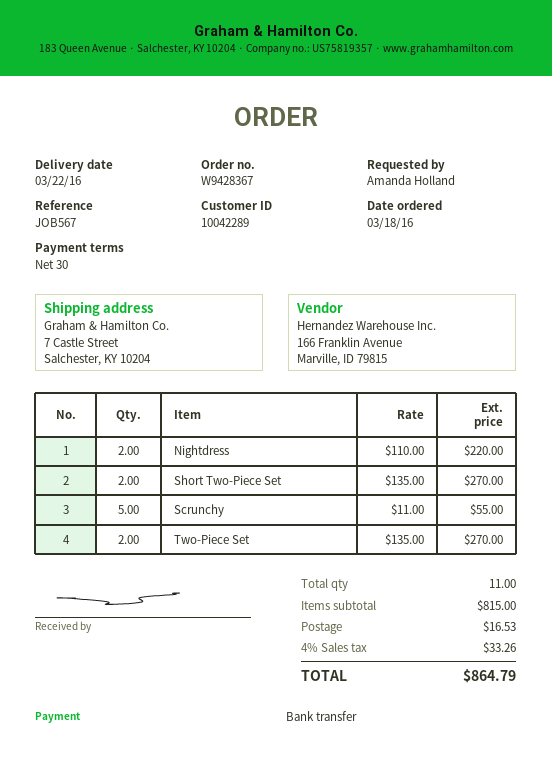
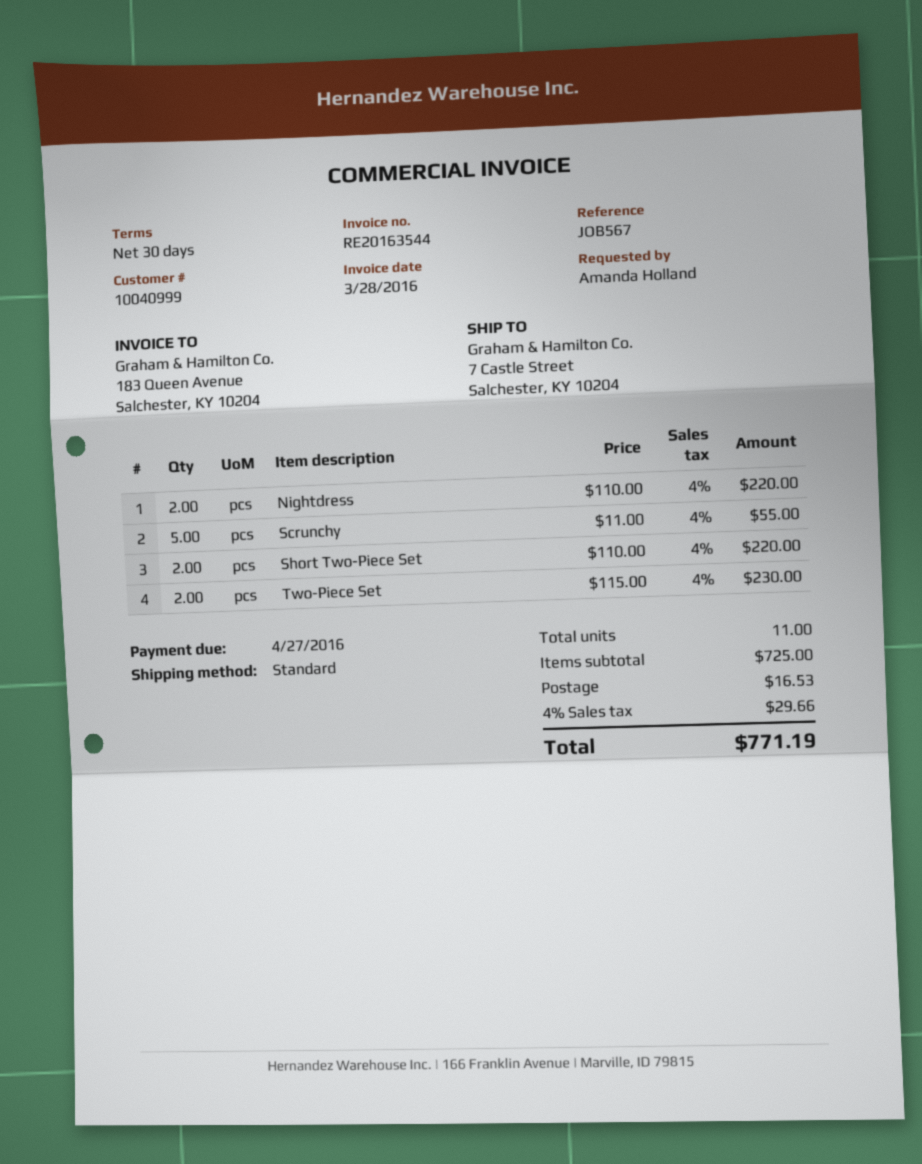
customer number: 10042289 -> 10040999
Short Two-Piece Set: 2 x 135.00 = 270.00 -> 2 x 110.00 = 220.00
Two-Piece Set: 2 x 135.00 = 270.00 -> 2 x 115.00 = 230.00
subtotal: 815.00 -> 725.00
tax: 4% = 33.26 -> 4% = 29.66
total: 864.79 -> 771.19

